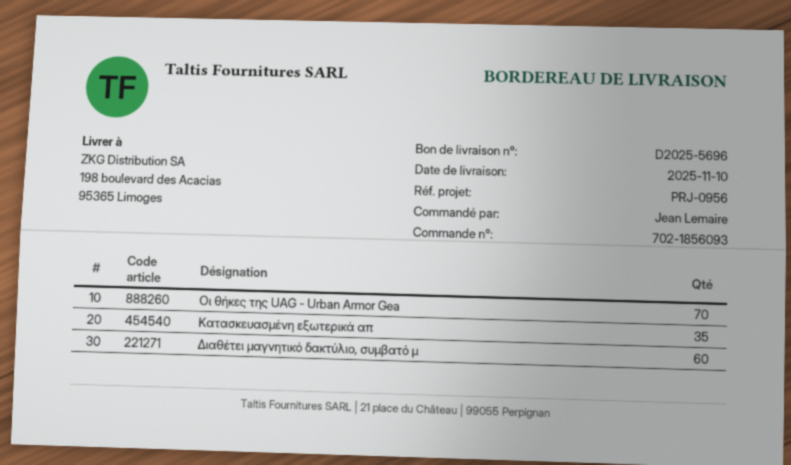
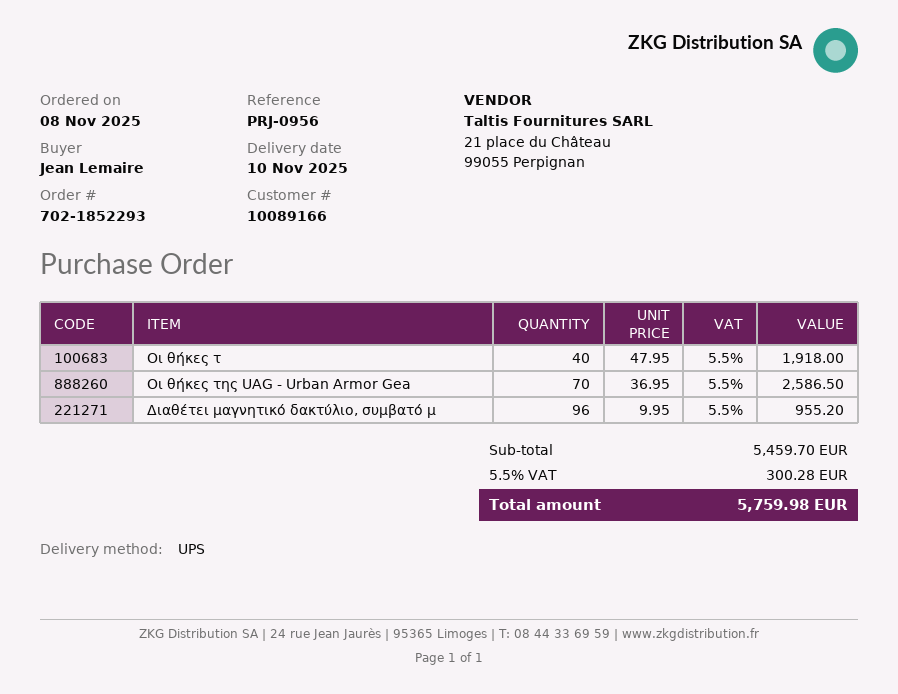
order number: 702-1856093 -> 702-1852293
Κατασκευασμένη εξωτερικά απ: 35 -> none
Διαθέτει μαγνητικό δακτύλιο, συμβατό μ: 60 -> 96
Οι θήκες τ: none -> 40

